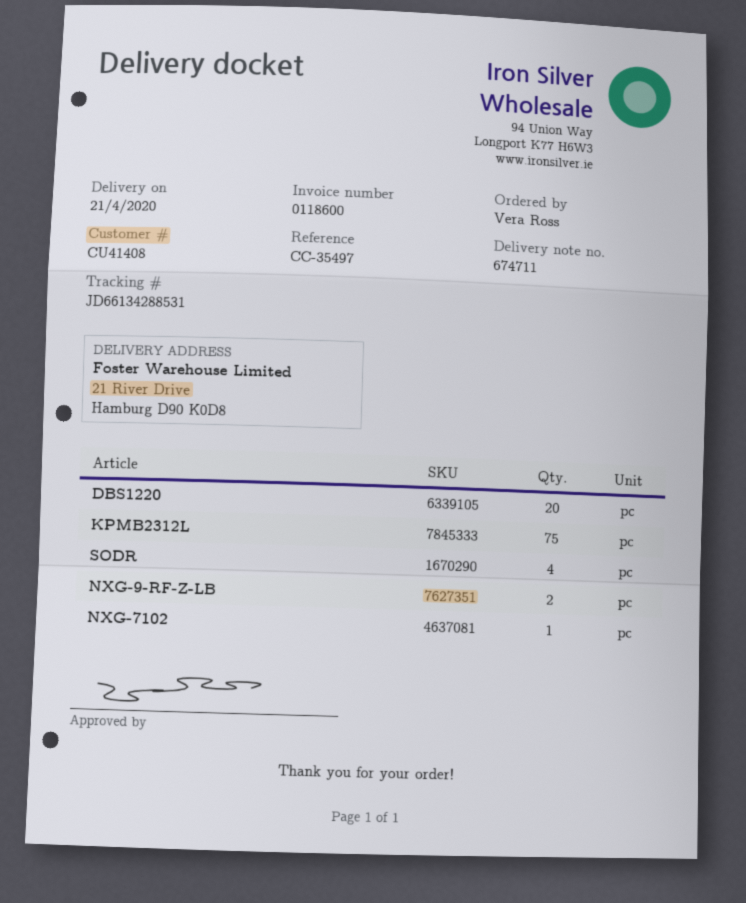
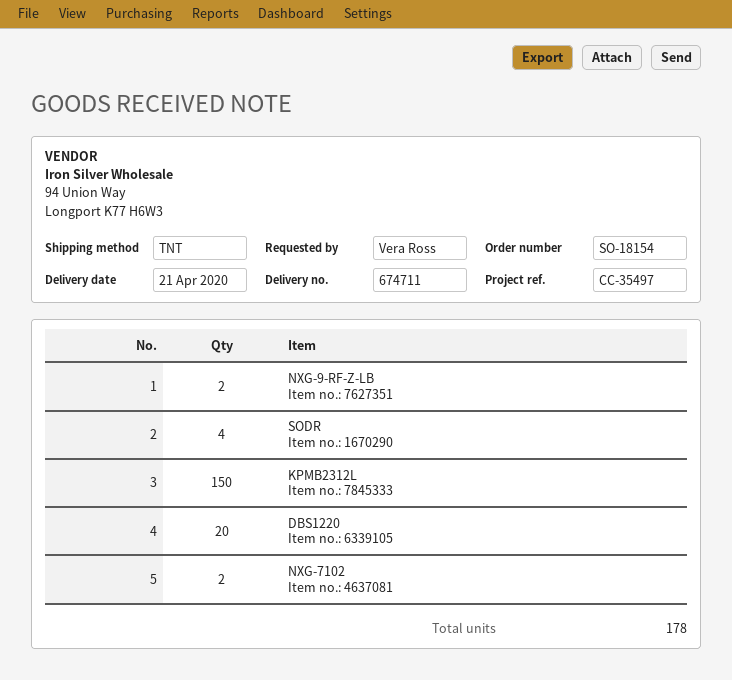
KPMB2312L: 75 -> 150
NXG-7102: 1 -> 2

